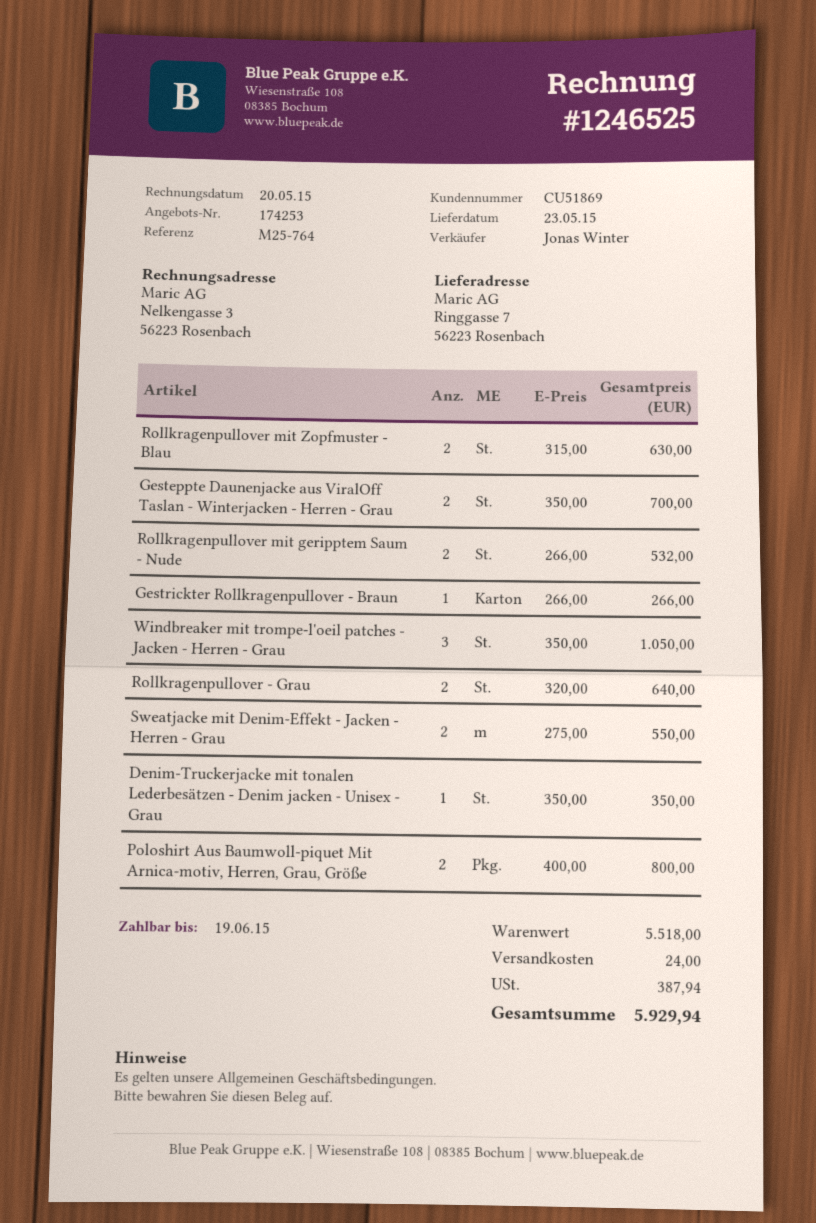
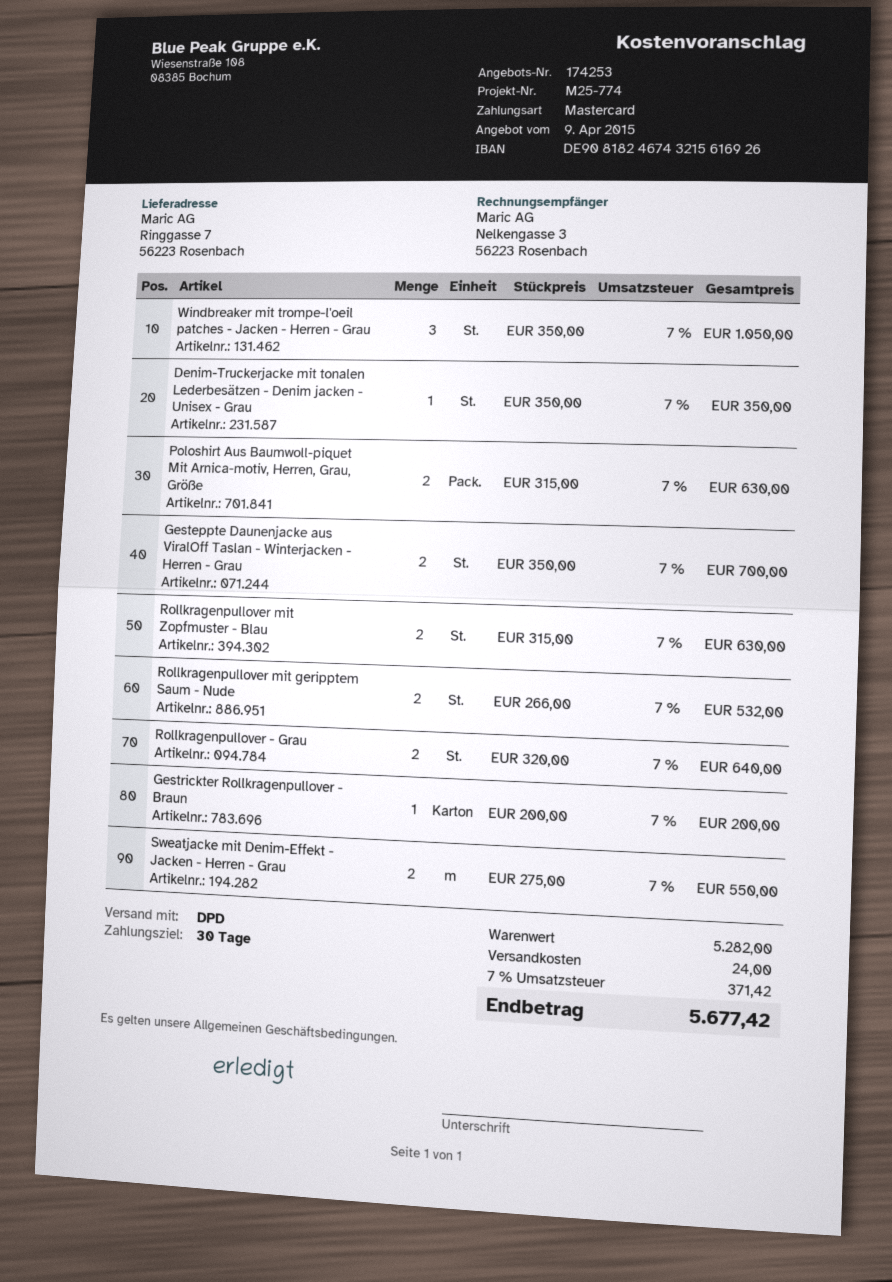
reference: M25-764 -> M25-774
Gestrickter Rollkragenpullover - Braun: 1 x 266.00 = 266.00 -> 1 x 200.00 = 200.00
Poloshirt Aus Baumwoll-piquet Mit Arnica-motiv, Herren, Grau, Größe: 2 x 400.00 = 800.00 -> 2 x 315.00 = 630.00
subtotal: 5518.00 -> 5282.00
tax: 387.94 -> 371.42
total: 5929.94 -> 5677.42

